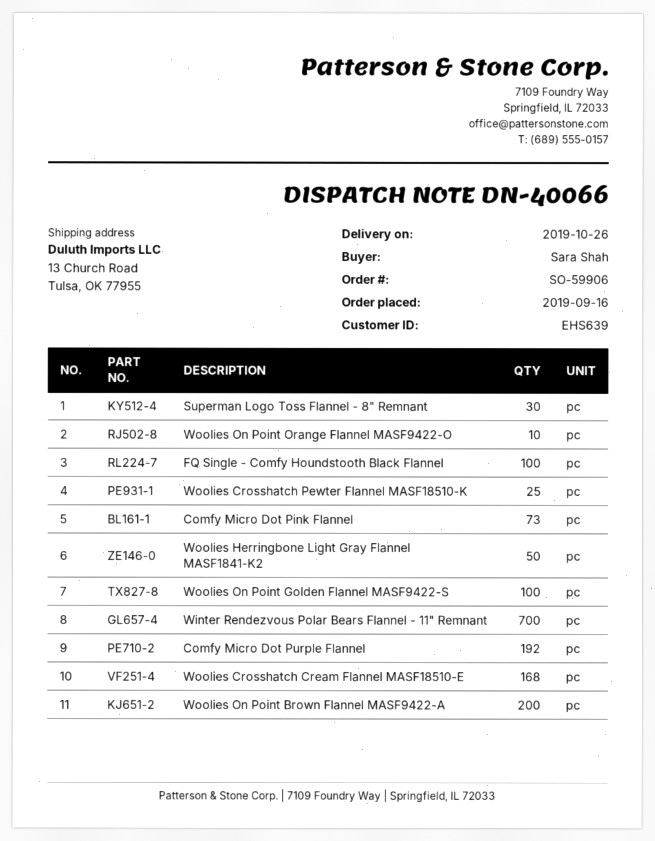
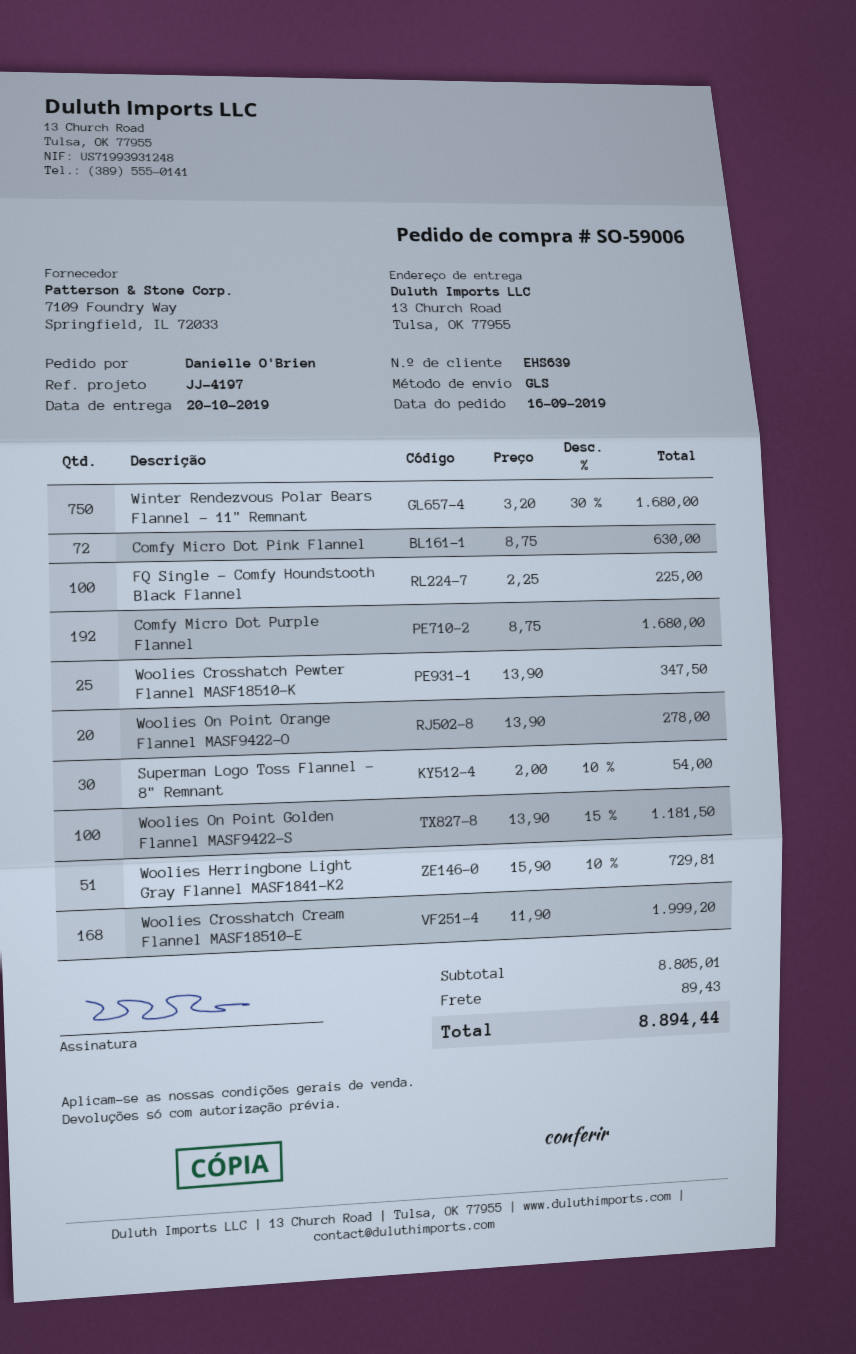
order number: SO-59906 -> SO-59006
delivery date: 2019-10-26 -> 2019-10-20
ordered by: Sara Shah -> Danielle O'Brien
Woolies On Point Orange Flannel MASF9422-O: 10 -> 20
Comfy Micro Dot Pink Flannel: 73 -> 72
Woolies Herringbone Light Gray Flannel MASF1841-K2: 50 -> 51
Winter Rendezvous Polar Bears Flannel - 11" Remnant: 700 -> 750
Woolies On Point Brown Flannel MASF9422-A: 200 -> none

